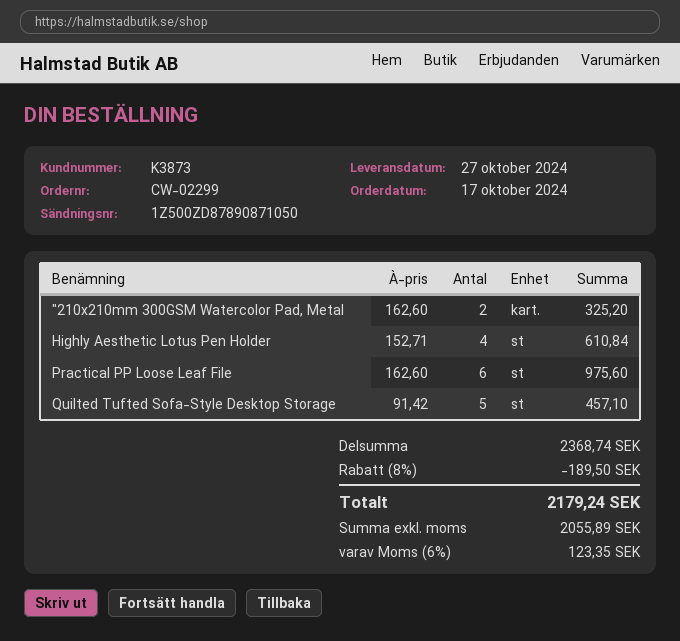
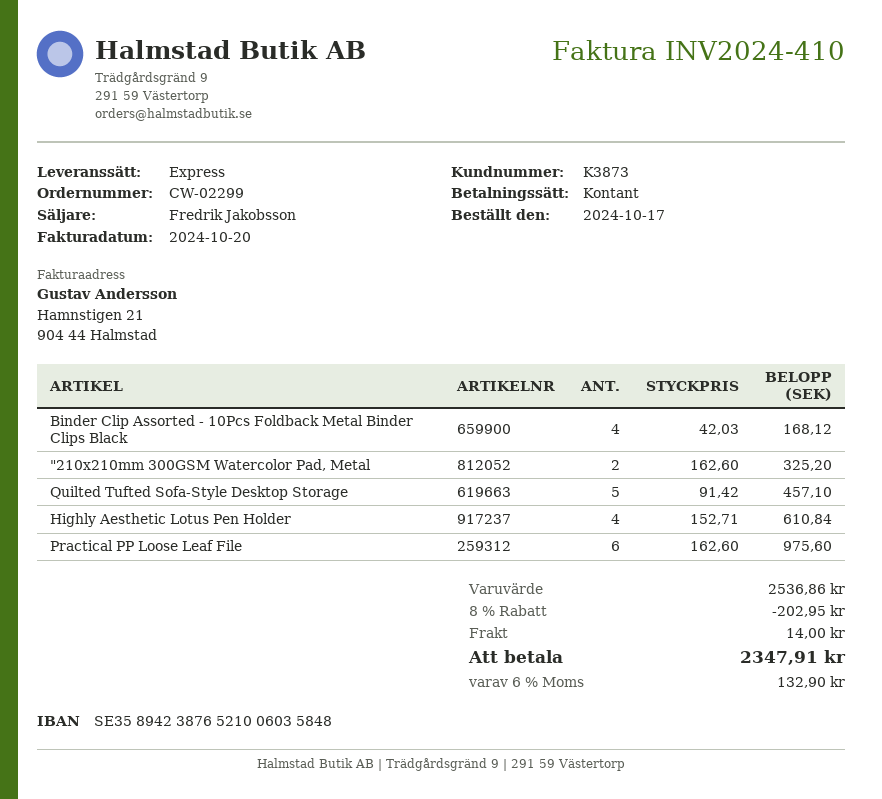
Binder Clip Assorted - 10Pcs Foldback Metal Binder Clips Black: none -> 4 x 42.03 = 168.12
subtotal: 2368.74 -> 2536.86
discount: 8% = 189.50 -> 8% = 202.95
shipping: none -> 14.00
tax: 6% = 123.35 -> 6% = 132.90
total: 2179.24 -> 2347.91

